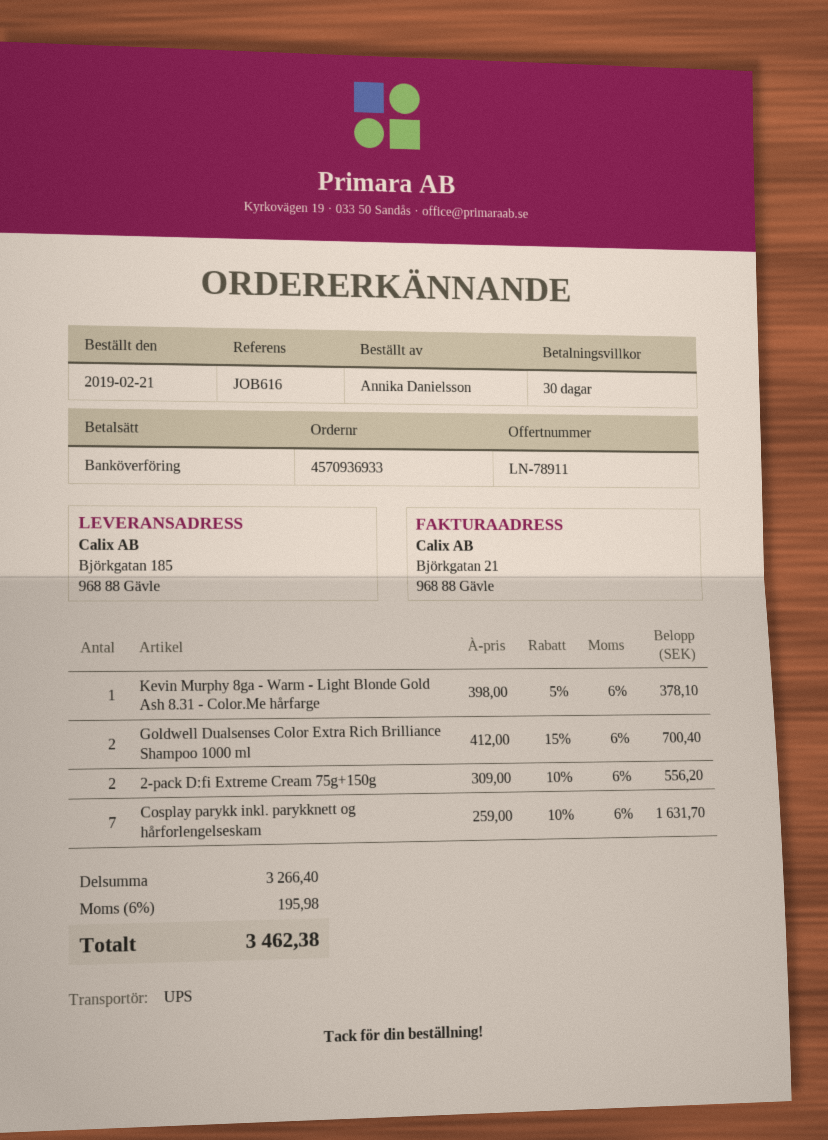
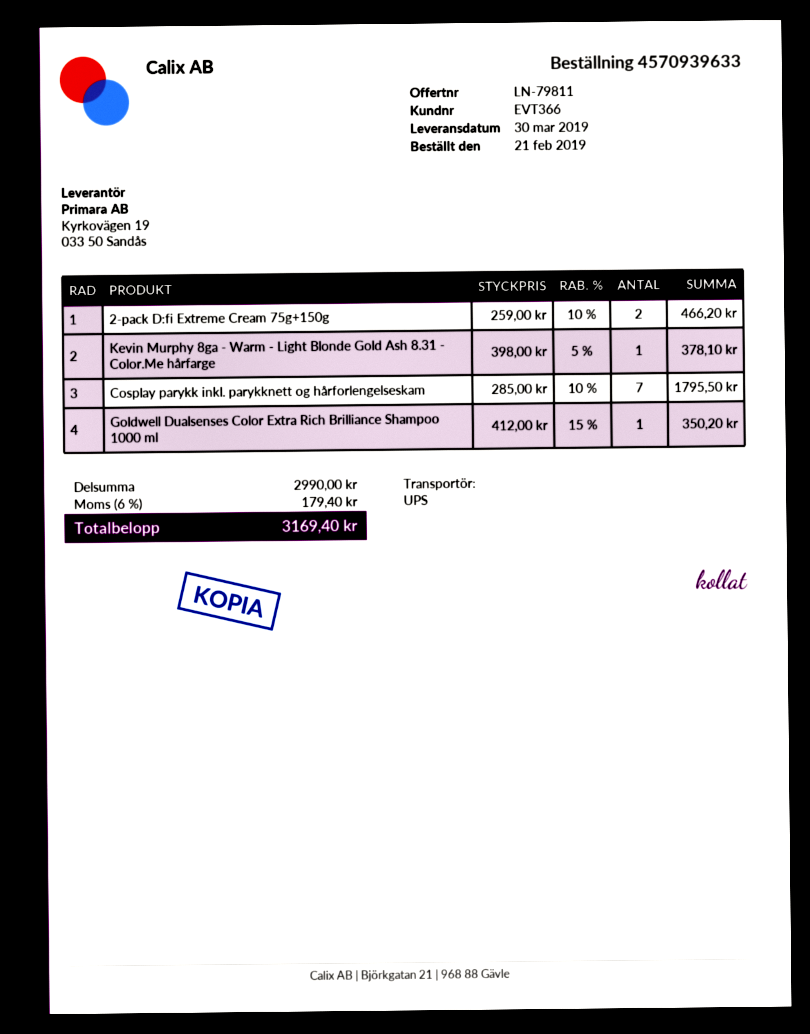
quote number: LN-78911 -> LN-79811
order number: 4570936933 -> 4570939633
Goldwell Dualsenses Color Extra Rich Brilliance Shampoo 1000 ml: 2 x 412.00 - 15% = 700.40 -> 1 x 412.00 - 15% = 350.20
2-pack D:fi Extreme Cream 75g+150g: 2 x 309.00 - 10% = 556.20 -> 2 x 259.00 - 10% = 466.20
Cosplay parykk inkl. parykknett og hårforlengelseskam: 7 x 259.00 - 10% = 1631.70 -> 7 x 285.00 - 10% = 1795.50
subtotal: 3266.40 -> 2990.00
tax: 6% = 195.98 -> 6% = 179.40
total: 3462.38 -> 3169.40

